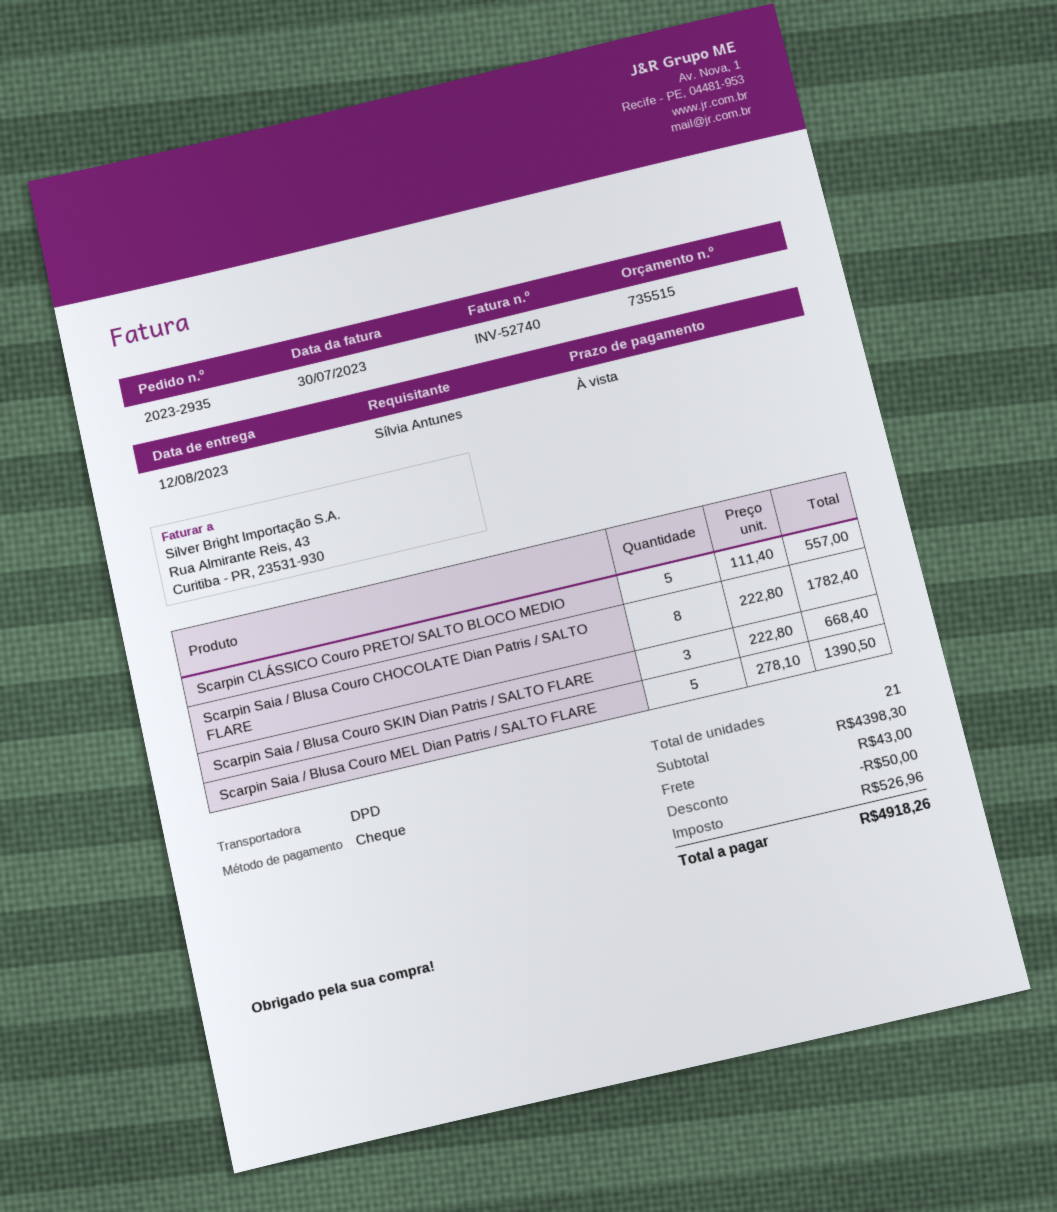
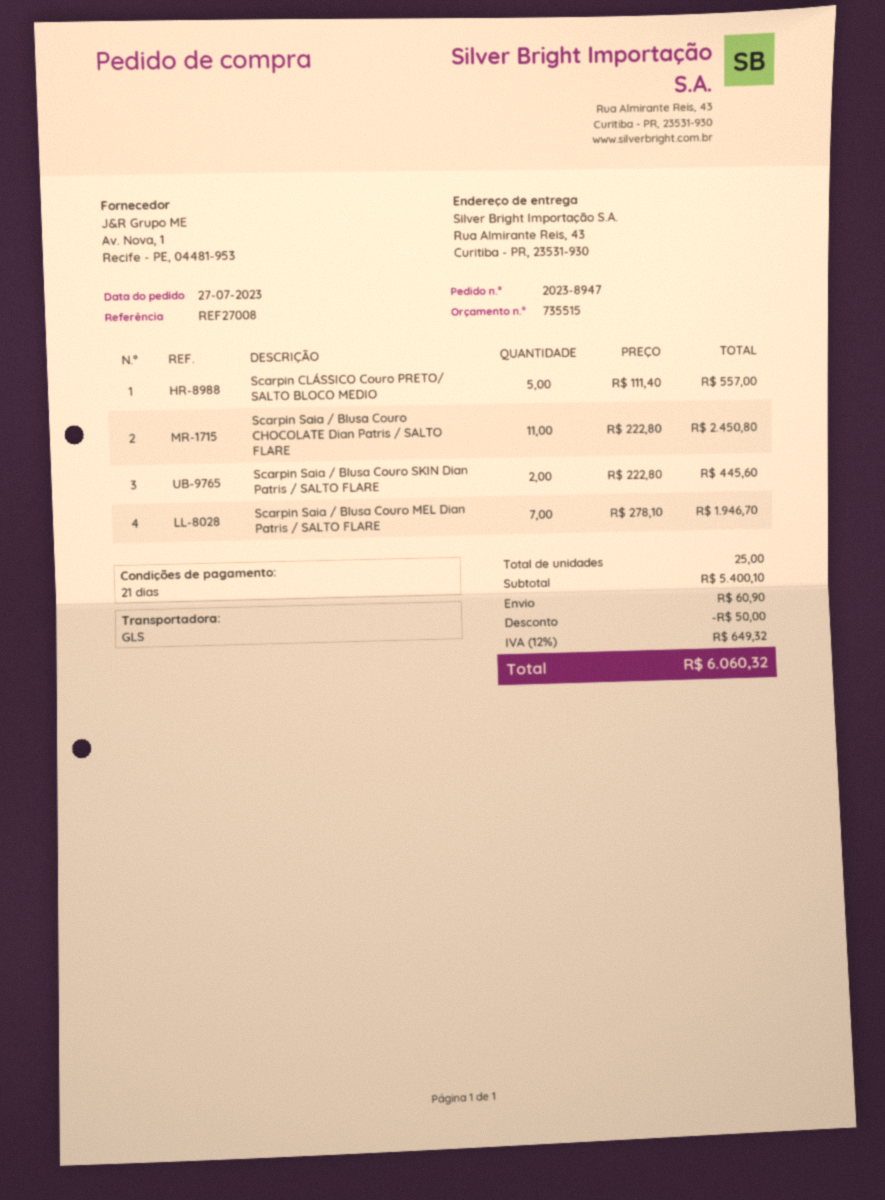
order number: 2023-2935 -> 2023-8947
payment terms: on receipt -> 21 days
shipping method: DPD -> GLS
Scarpin Saia / Blusa Couro CHOCOLATE Dian Patris / SALTO FLARE: 8 x 222.80 = 1782.40 -> 11 x 222.80 = 2450.80
Scarpin Saia / Blusa Couro SKIN Dian Patris / SALTO FLARE: 3 x 222.80 = 668.40 -> 2 x 222.80 = 445.60
Scarpin Saia / Blusa Couro MEL Dian Patris / SALTO FLARE: 5 x 278.10 = 1390.50 -> 7 x 278.10 = 1946.70
total quantity: 21 -> 25
subtotal: 4398.30 -> 5400.10
shipping: 43.00 -> 60.90
tax: 526.96 -> 649.32
total: 4918.26 -> 6060.32

